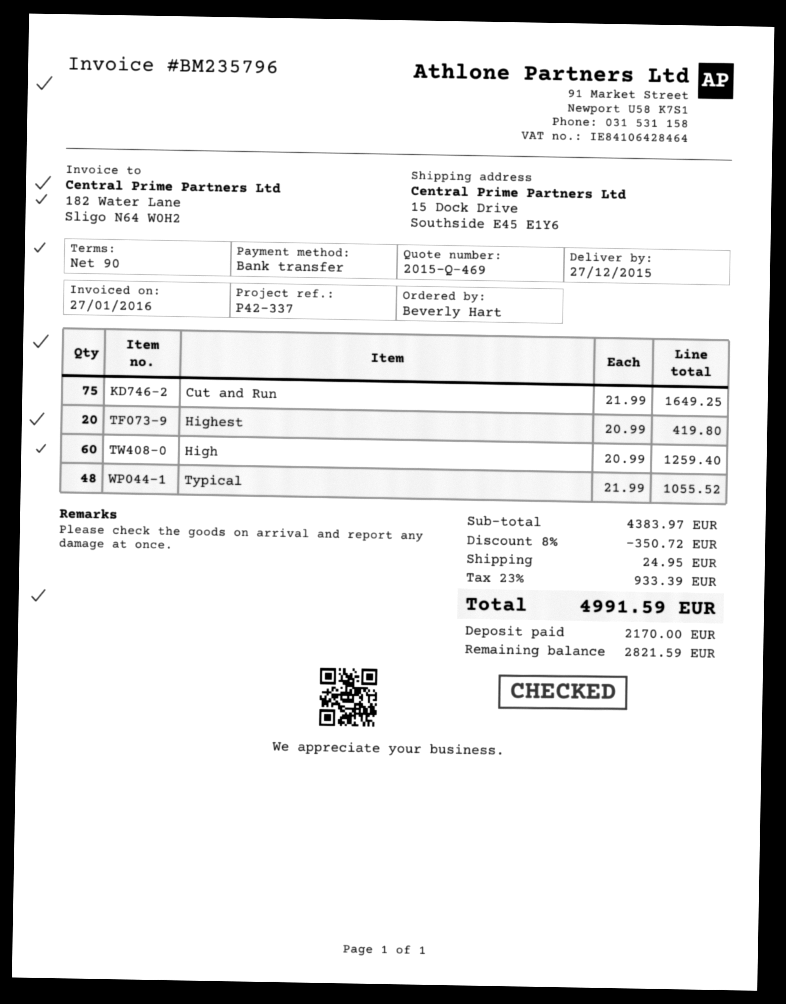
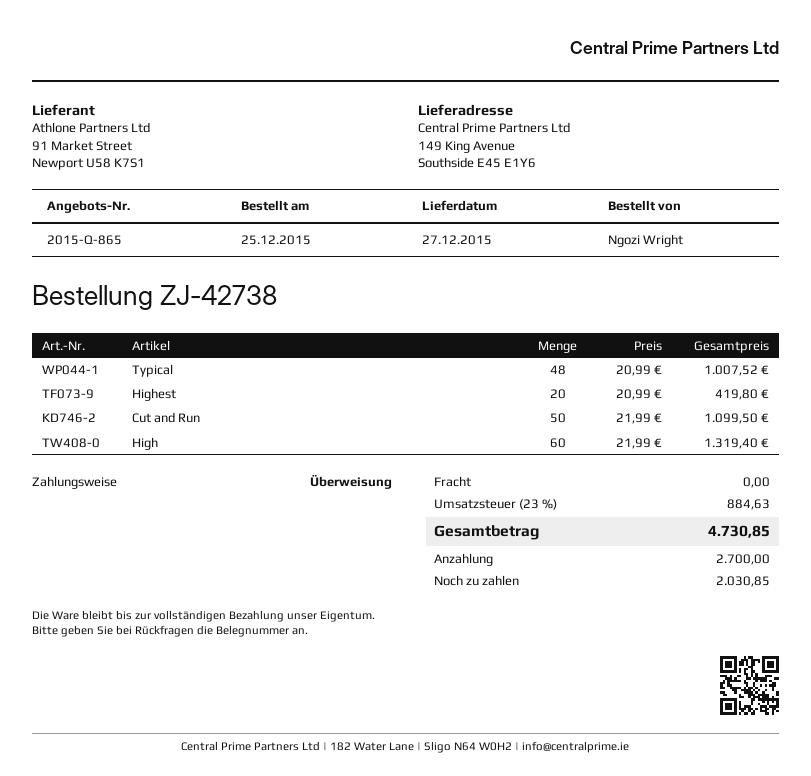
quote number: 2015-Q-469 -> 2015-Q-865
ordered by: Beverly Hart -> Ngozi Wright
ship to: 15 Dock Drive, Southside E45 E1Y6 -> 149 King Avenue, Southside E45 E1Y6
Cut and Run: 75 x 21.99 = 1649.25 -> 50 x 21.99 = 1099.50
High: 60 x 20.99 = 1259.40 -> 60 x 21.99 = 1319.40
Typical: 48 x 21.99 = 1055.52 -> 48 x 20.99 = 1007.52
discount: 8% = 350.72 -> none
shipping: 24.95 -> 0.00
tax: 23% = 933.39 -> 23% = 884.63
total: 4991.59 -> 4730.85
deposit: 2170.00 -> 2700.00
balance: 2821.59 -> 2030.85

